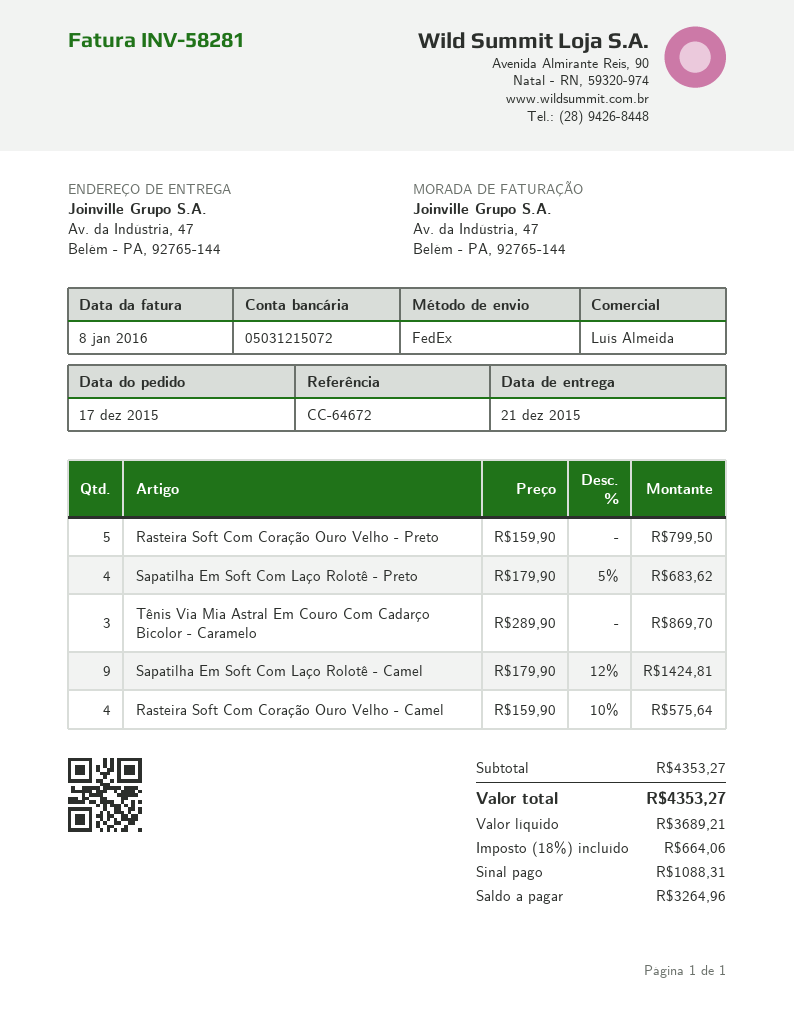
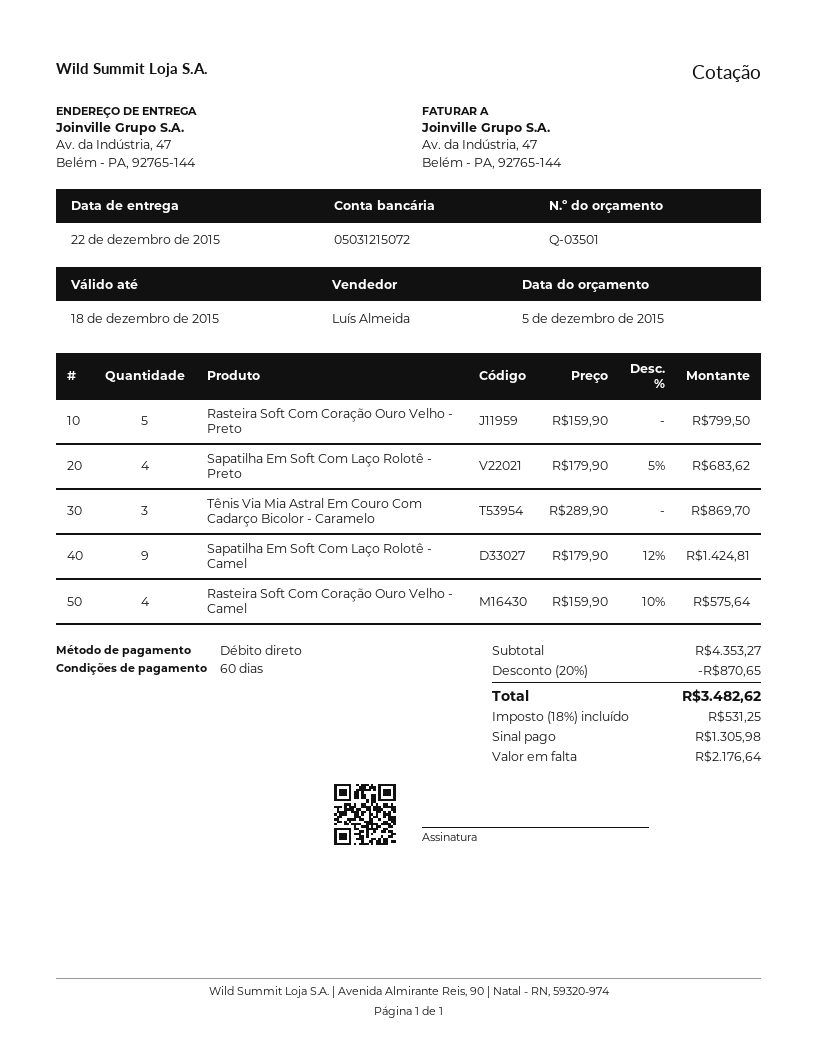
delivery date: 2015-12-21 -> 2015-12-22
discount: none -> 20% = 870.65
tax: 18% = 664.06 -> 18% = 531.25
total: 4353.27 -> 3482.62
deposit: 1088.31 -> 1305.98
balance: 3264.96 -> 2176.64

